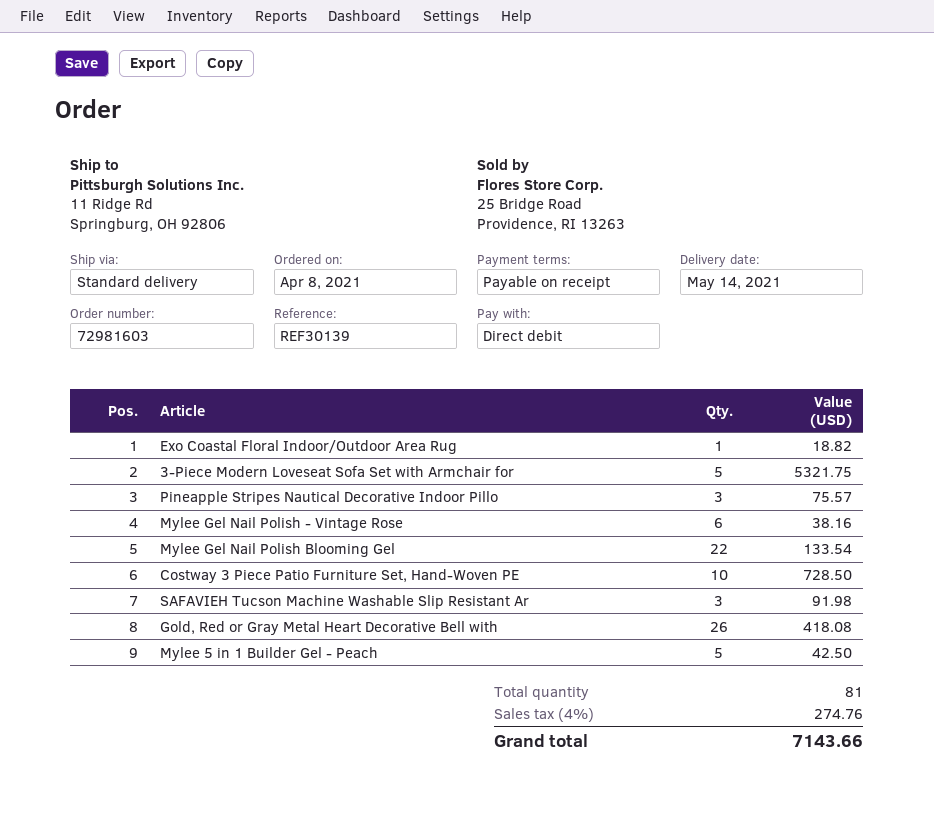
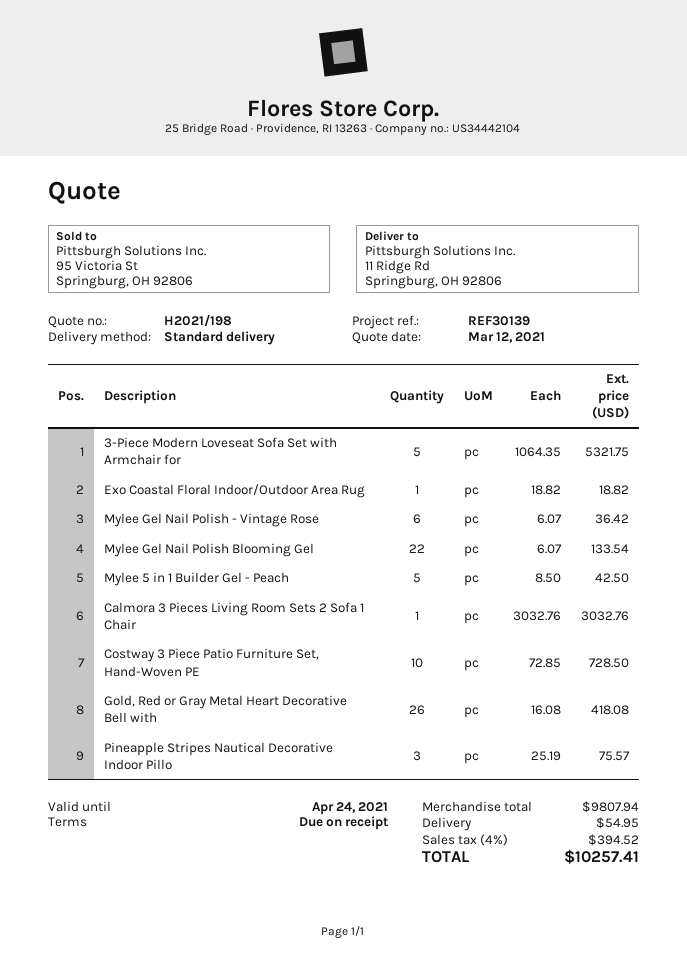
Mylee Gel Nail Polish - Vintage Rose: 6 for 38.16 -> 6 for 36.42
SAFAVIEH Tucson Machine Washable Slip Resistant Ar: 3 for 91.98 -> none
Calmora 3 Pieces Living Room Sets 2 Sofa 1 Chair: none -> 1 for 3032.76
shipping: none -> 54.95
tax: 4% = 274.76 -> 4% = 394.52
total: 7143.66 -> 10257.41

